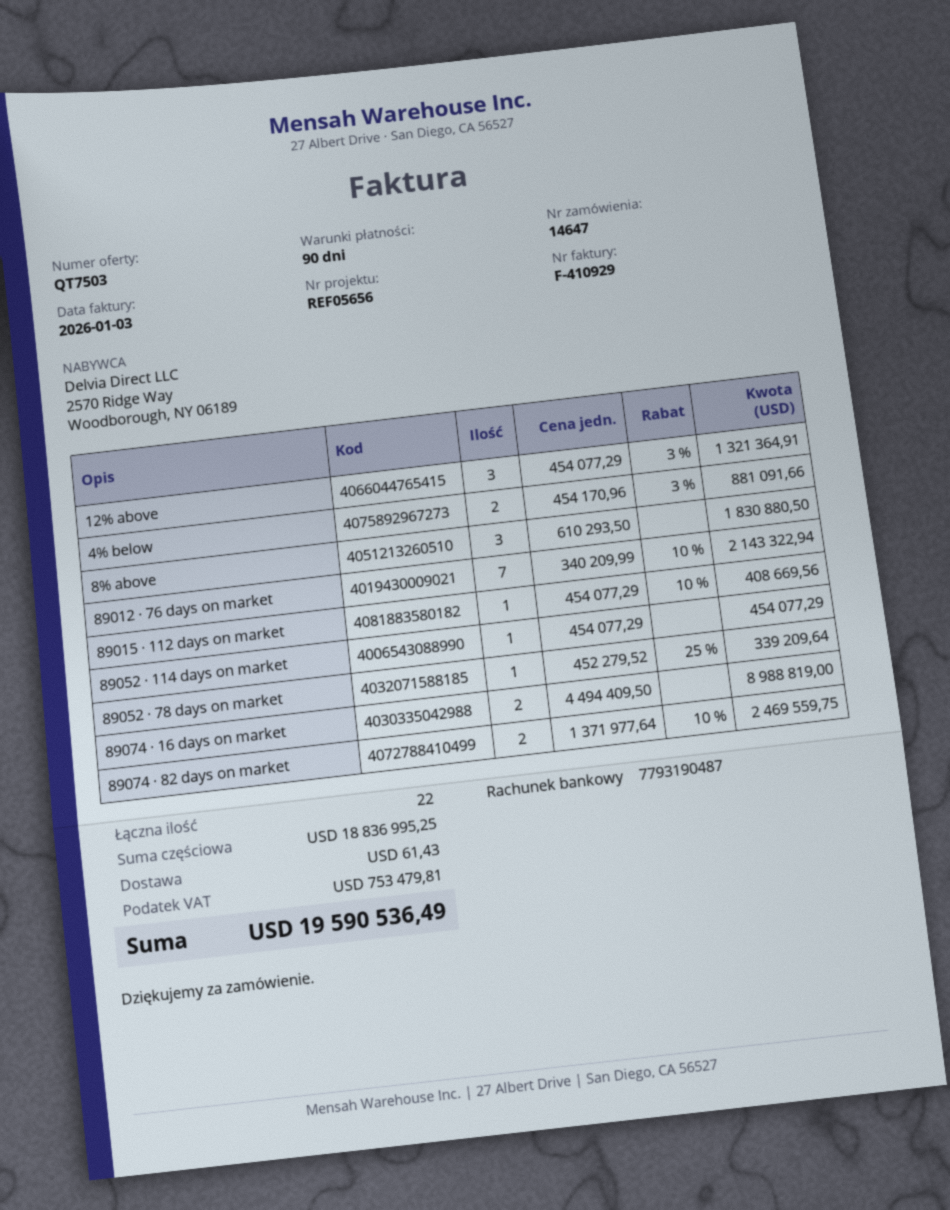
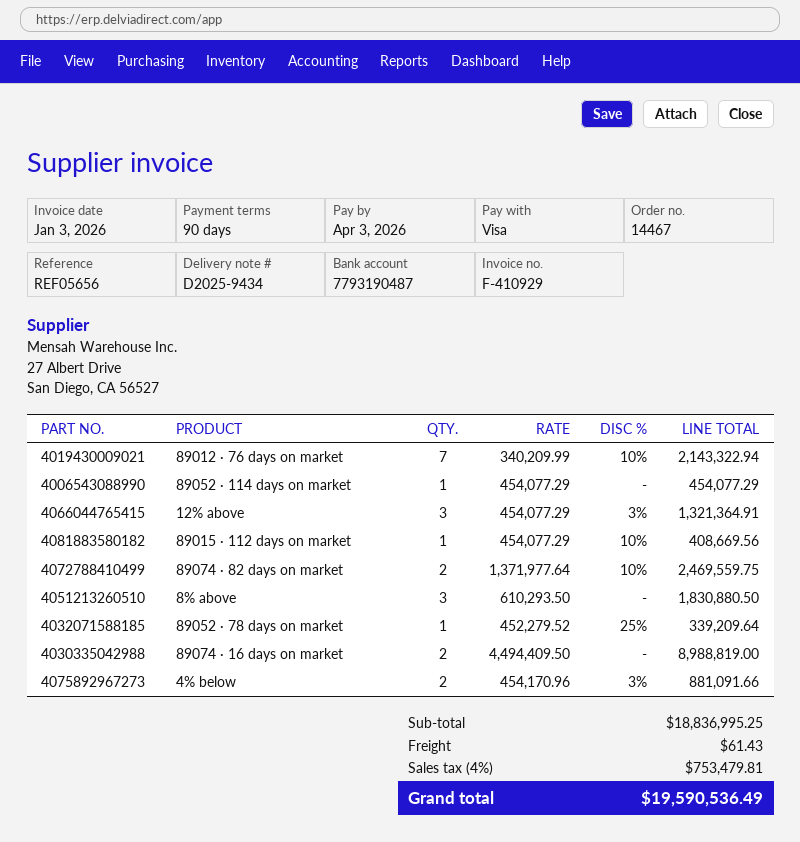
order number: 14647 -> 14467

